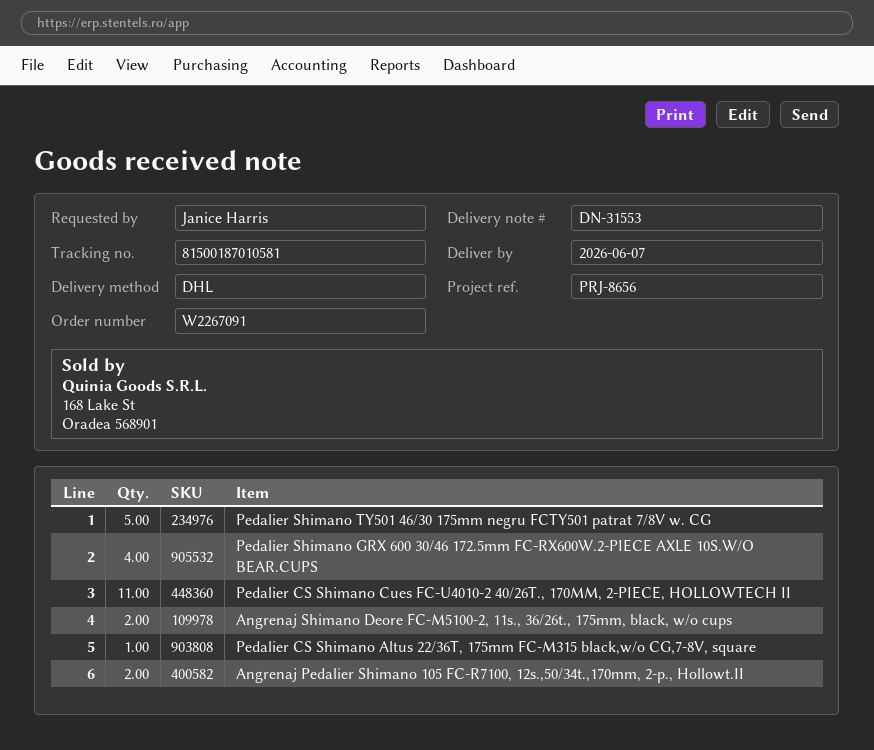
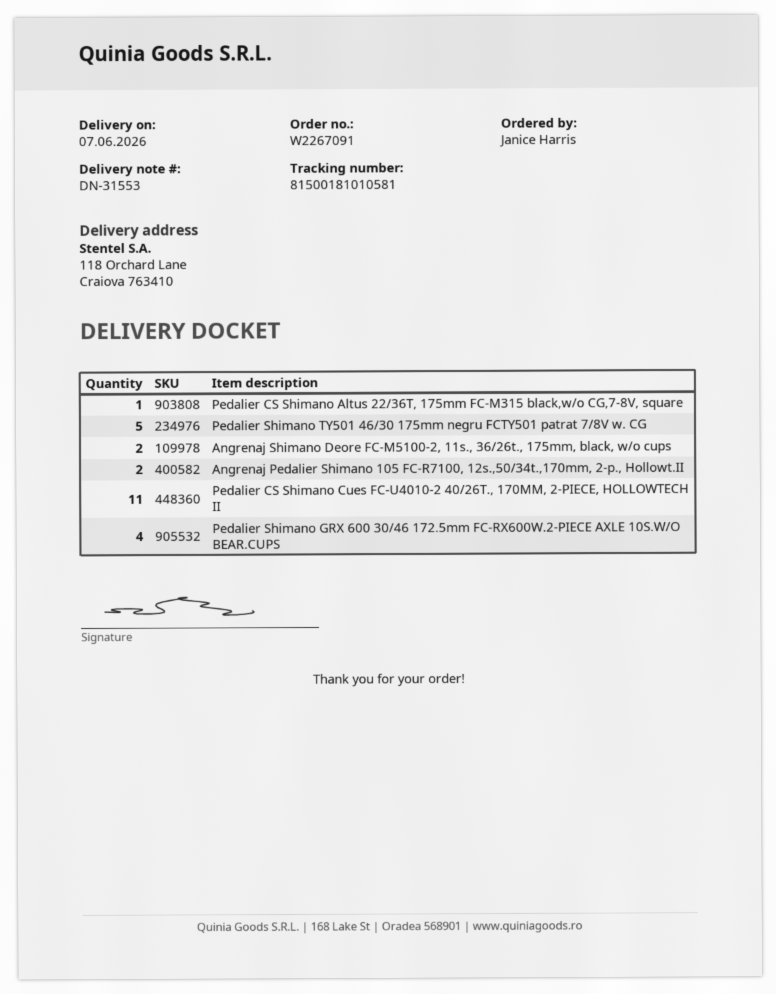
tracking number: 81500187010581 -> 81500181010581

